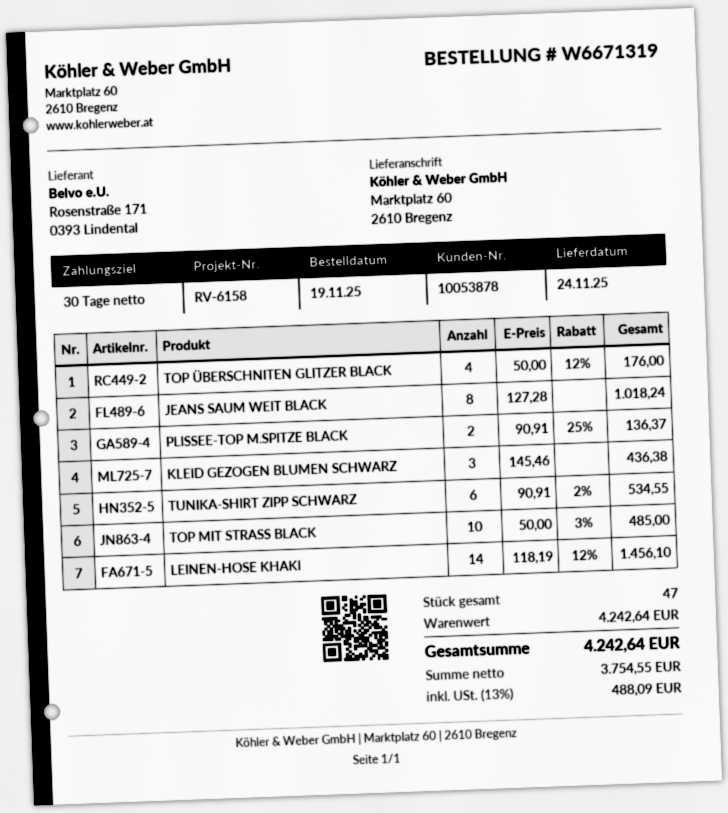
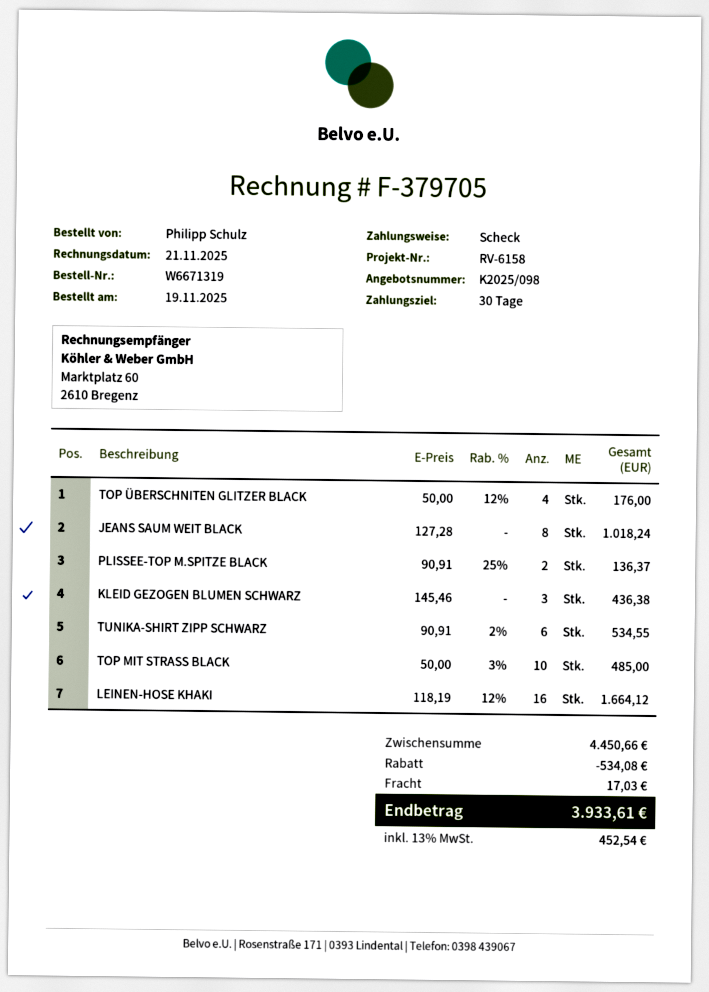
LEINEN-HOSE KHAKI: 14 x 118.19 - 12% = 1456.10 -> 16 x 118.19 - 12% = 1664.12
subtotal: 4242.64 -> 4450.66
discount: none -> 534.08
shipping: none -> 17.03
tax: 13% = 488.09 -> 13% = 452.54
total: 4242.64 -> 3933.61

